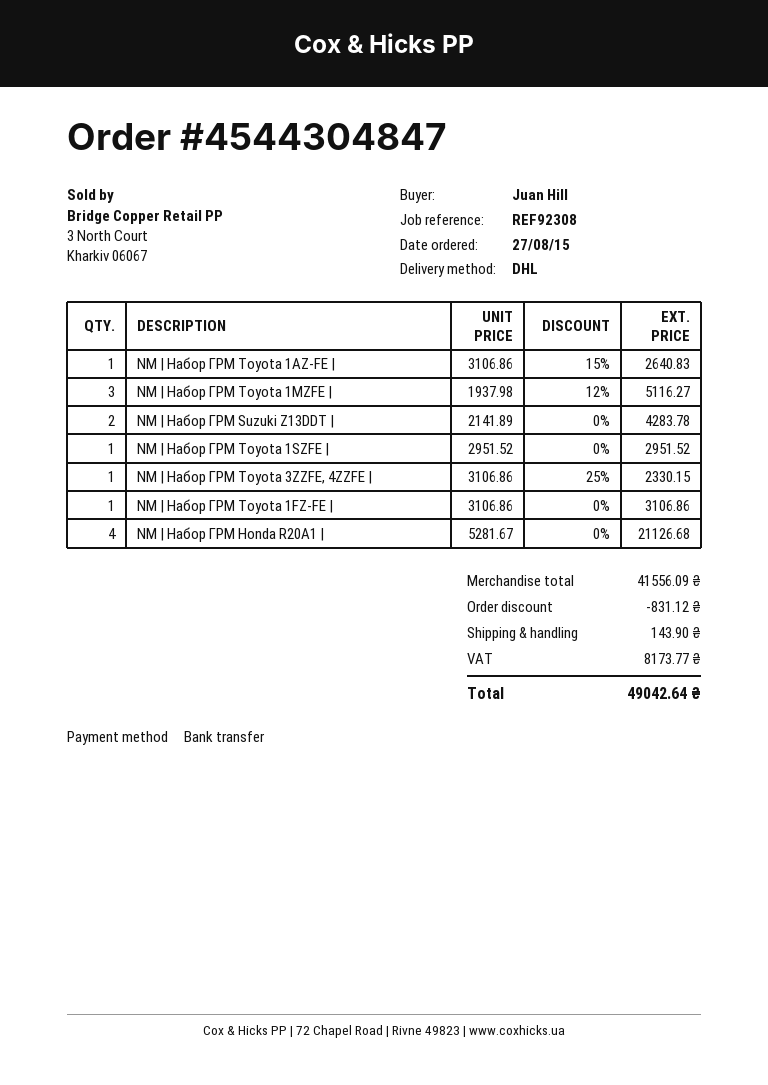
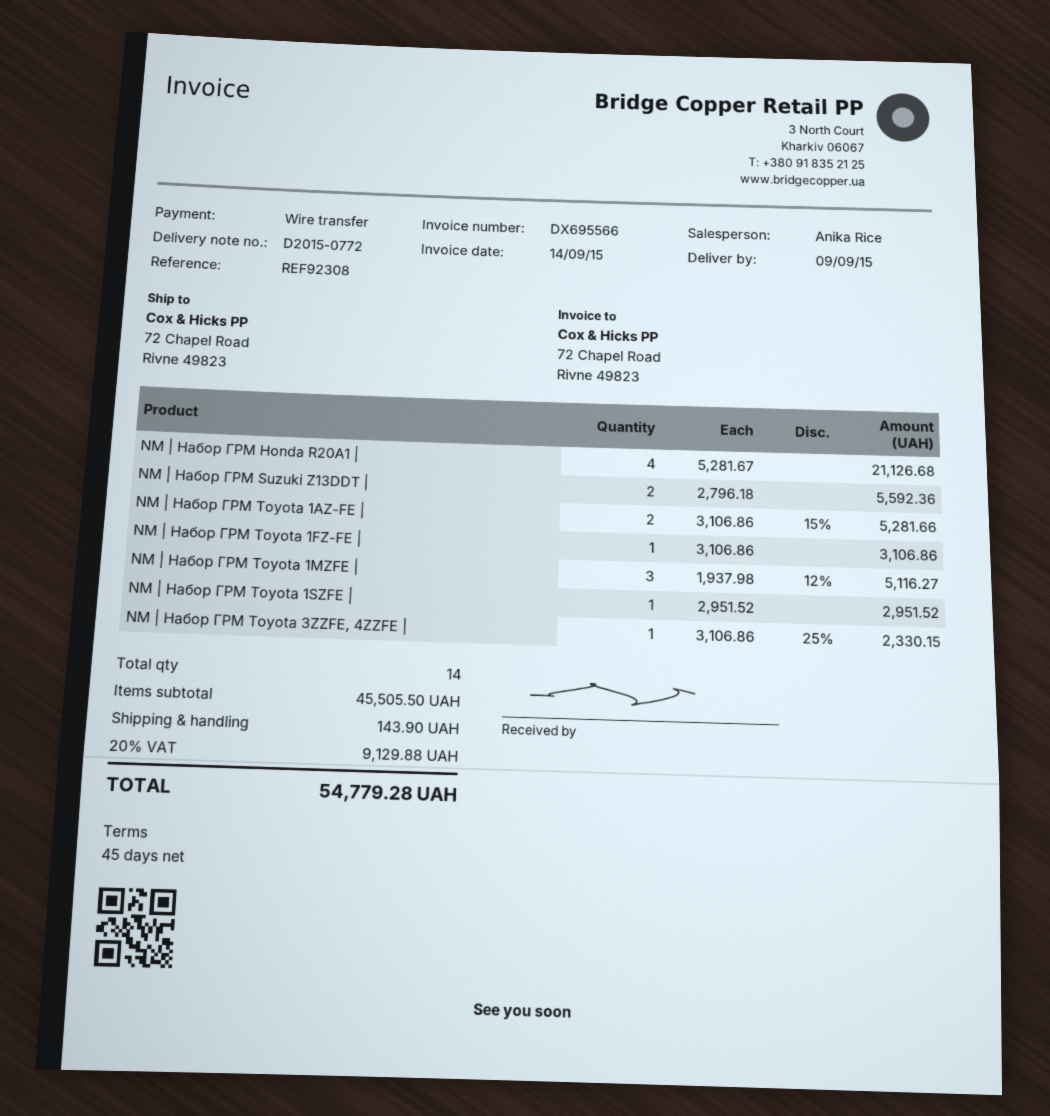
NM | Набор ГРМ Toyota 1AZ-FE |: 1 x 3106.86 - 15% = 2640.83 -> 2 x 3106.86 - 15% = 5281.66
NM | Набор ГРМ Suzuki Z13DDT |: 2 x 2141.89 = 4283.78 -> 2 x 2796.18 = 5592.36
subtotal: 41556.09 -> 45505.50
discount: 831.12 -> none
tax: 8173.77 -> 9129.88
total: 49042.64 -> 54779.28

